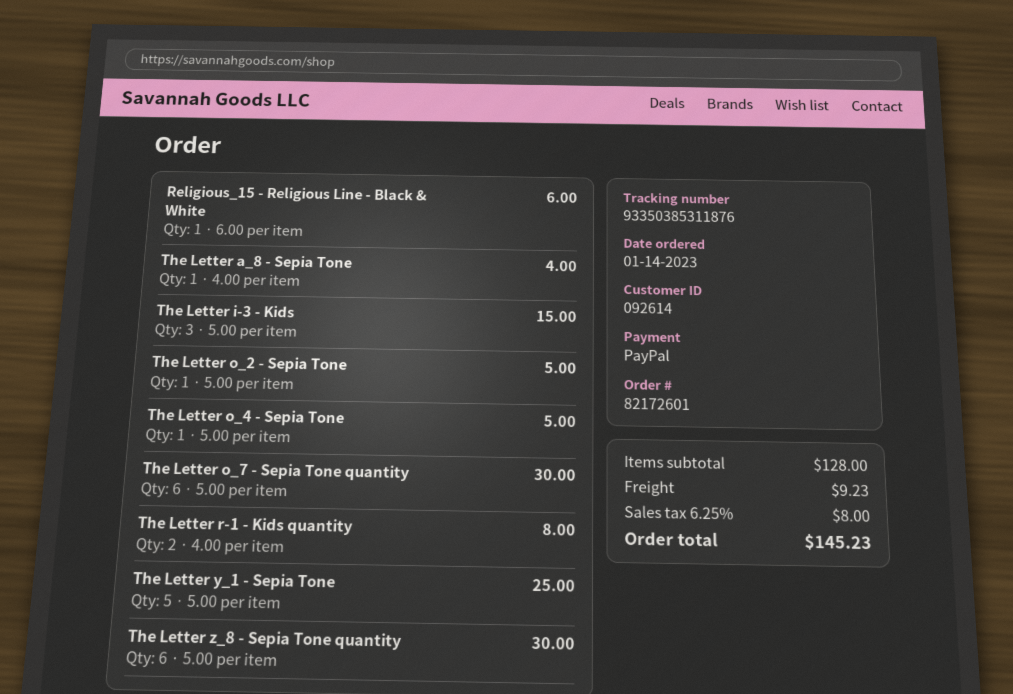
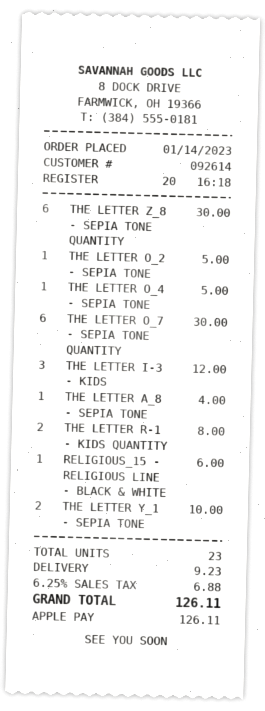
payment method: PayPal -> Apple Pay
The Letter i-3 - Kids: 3 for 15.00 -> 3 for 12.00
The Letter y_1 - Sepia Tone: 5 for 25.00 -> 2 for 10.00
tax: 6.25% = 8.00 -> 6.25% = 6.88
total: 145.23 -> 126.11

